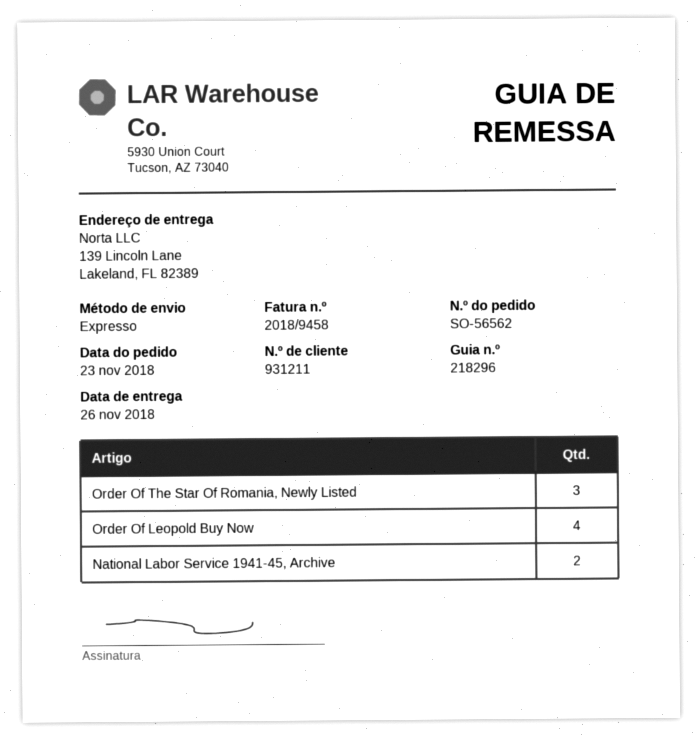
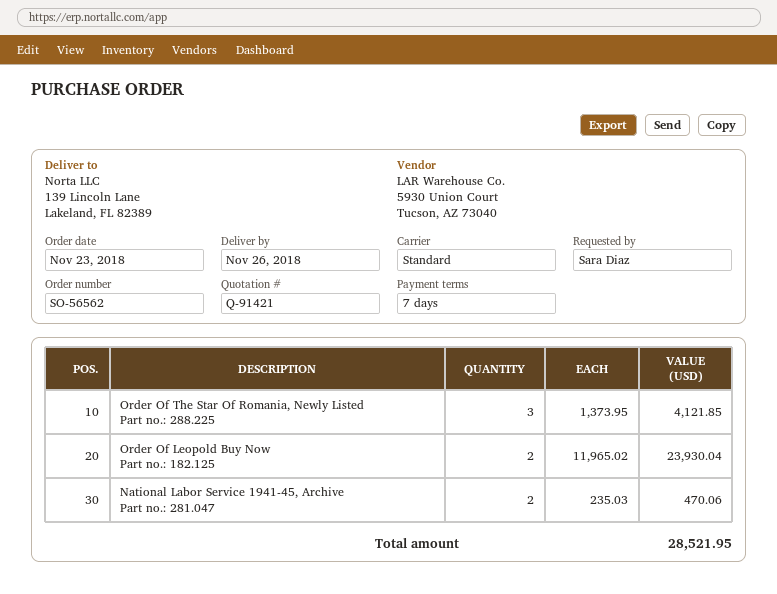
shipping method: express -> standard
Order Of Leopold Buy Now: 4 -> 2

